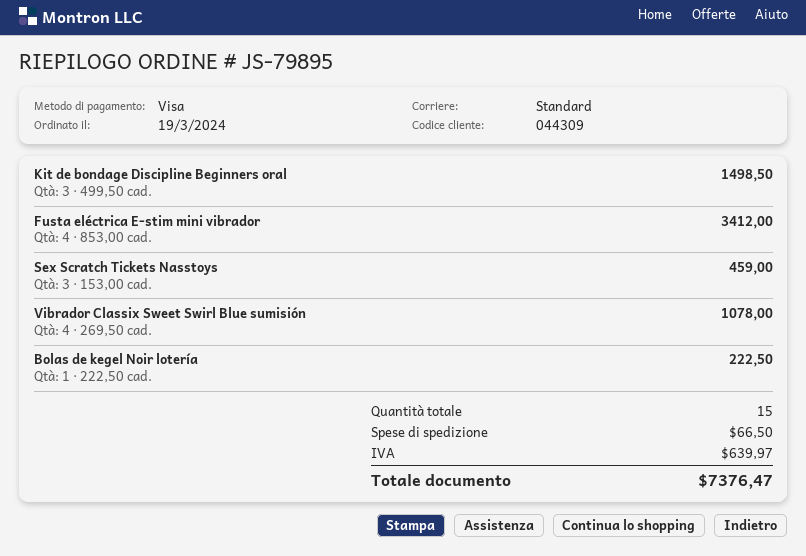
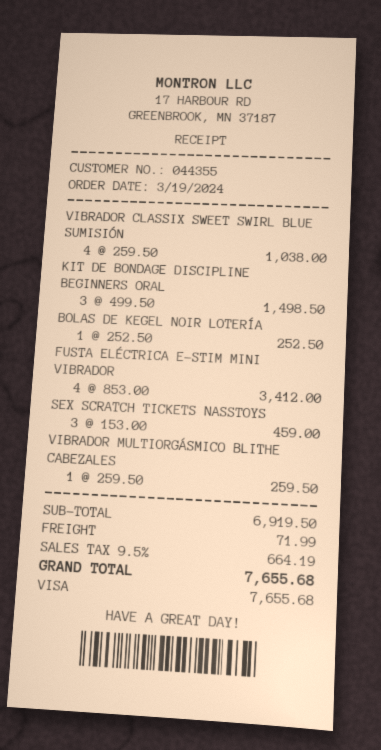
customer number: 044309 -> 044355
Vibrador Classix Sweet Swirl Blue sumisión: 4 x 269.50 = 1078.00 -> 4 x 259.50 = 1038.00
Bolas de kegel Noir lotería: 1 x 222.50 = 222.50 -> 1 x 252.50 = 252.50
VIBRADOR MULTIORGÁSMICO BLITHE CABEZALES: none -> 1 x 259.50 = 259.50
shipping: 66.50 -> 71.99
tax: 639.97 -> 664.19
total: 7376.47 -> 7655.68

